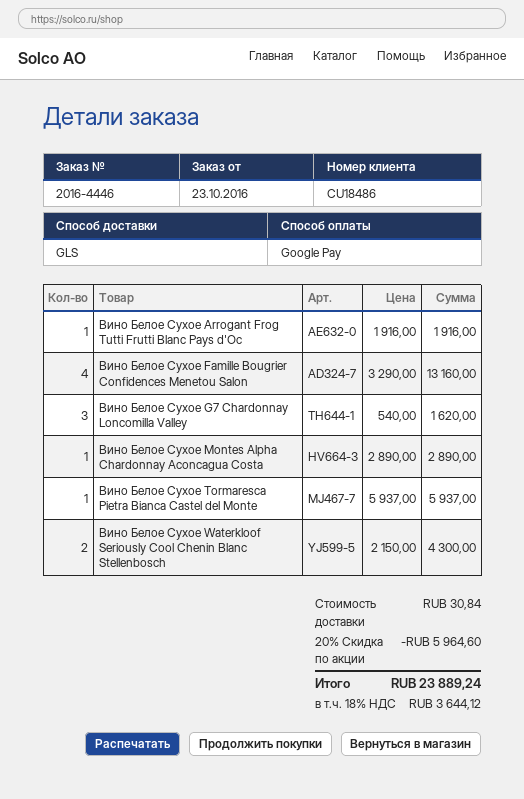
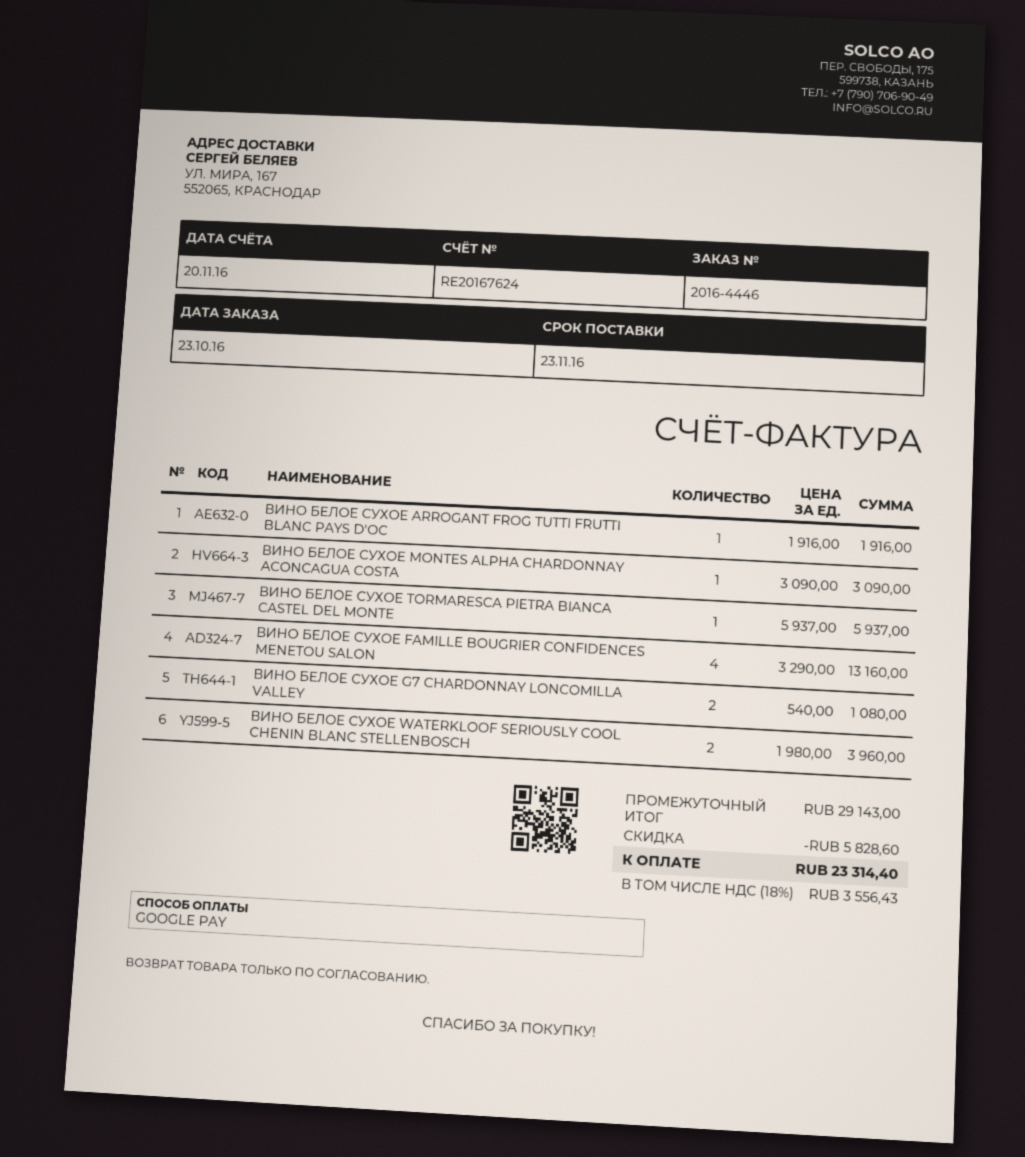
Вино Белое Сухое G7 Chardonnay Loncomilla Valley: 3 x 540.00 = 1620.00 -> 2 x 540.00 = 1080.00
Вино Белое Сухое Montes Alpha Chardonnay Aconcagua Costa: 1 x 2890.00 = 2890.00 -> 1 x 3090.00 = 3090.00
Вино Белое Сухое Waterkloof Seriously Cool Chenin Blanc Stellenbosch: 2 x 2150.00 = 4300.00 -> 2 x 1980.00 = 3960.00
discount: 5964.60 -> 5828.60
shipping: 30.84 -> none
tax: 18% = 3644.12 -> 18% = 3556.43
total: 23889.24 -> 23314.40

